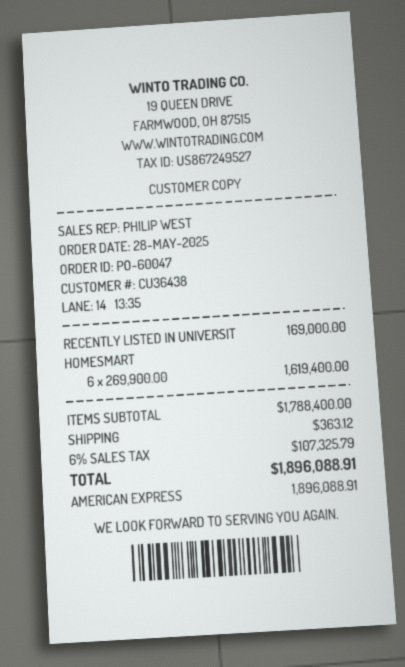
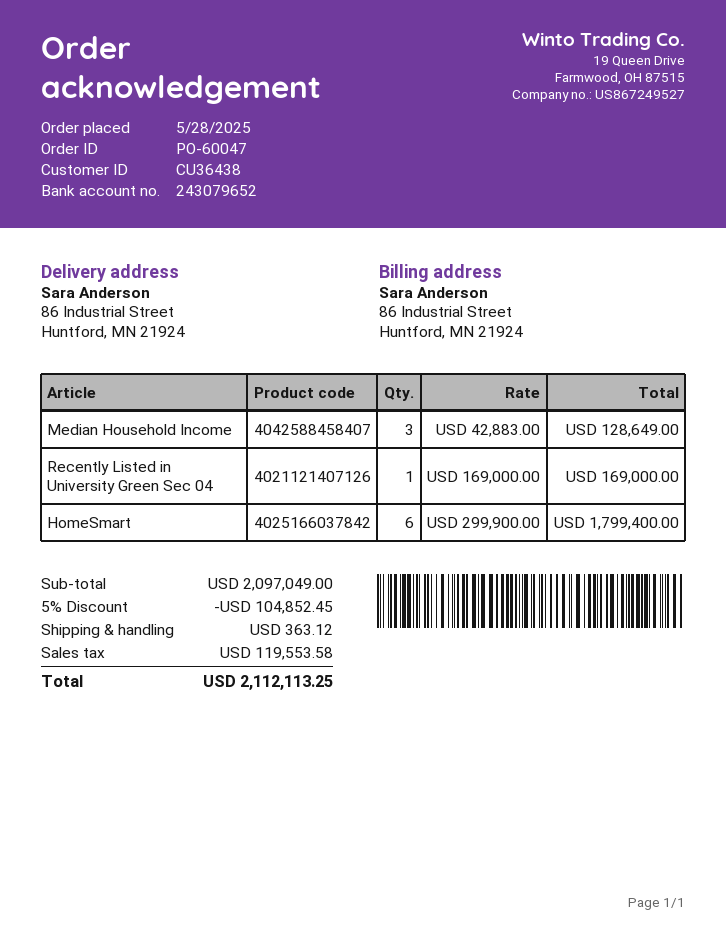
HOMESMART: 6 x 269900.00 = 1619400.00 -> 6 x 299900.00 = 1799400.00
Median Household Income: none -> 3 x 42883.00 = 128649.00
subtotal: 1788400.00 -> 2097049.00
discount: none -> 5% = 104852.45
tax: 107325.79 -> 119553.58
total: 1896088.91 -> 2112113.25

